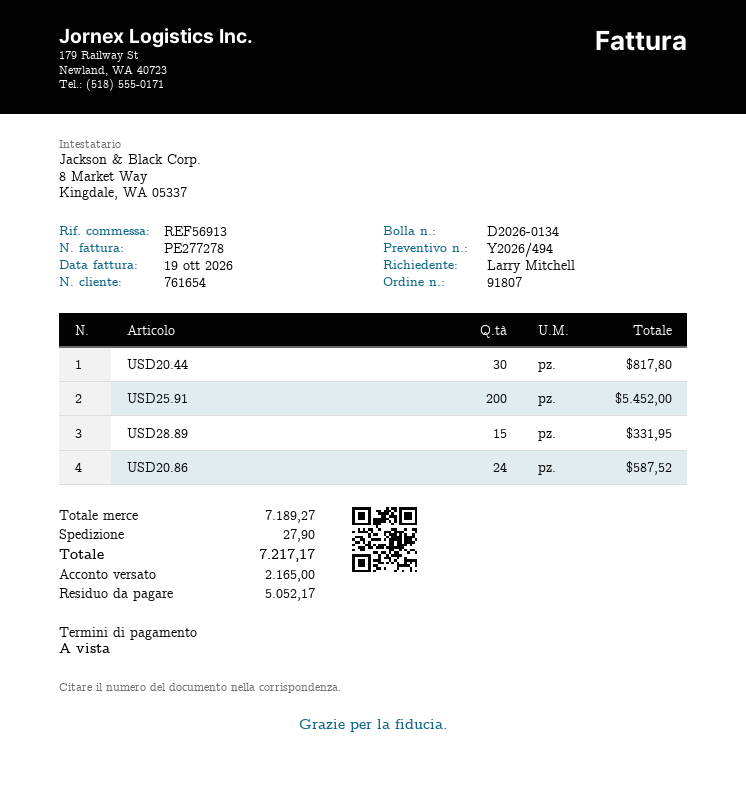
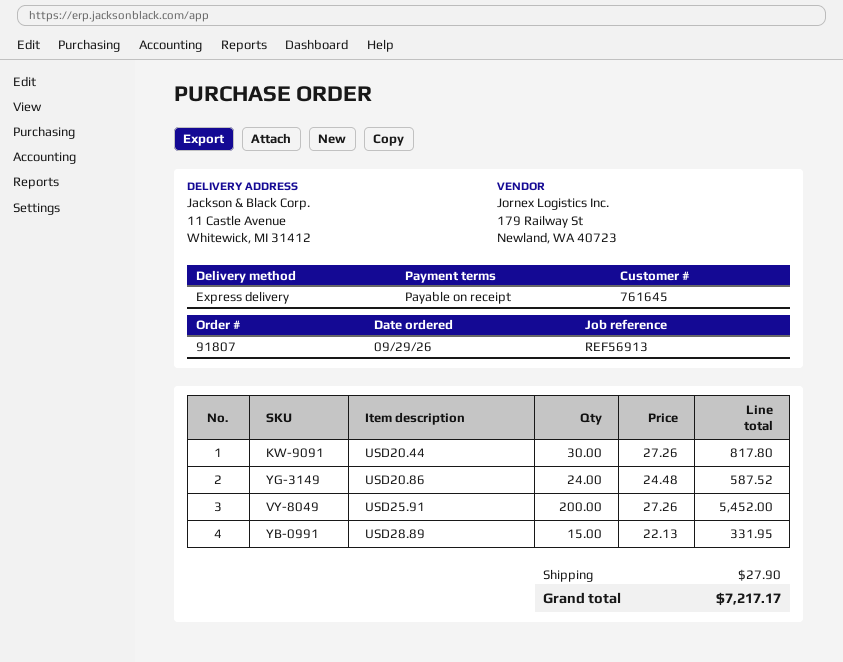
customer number: 761654 -> 761645

